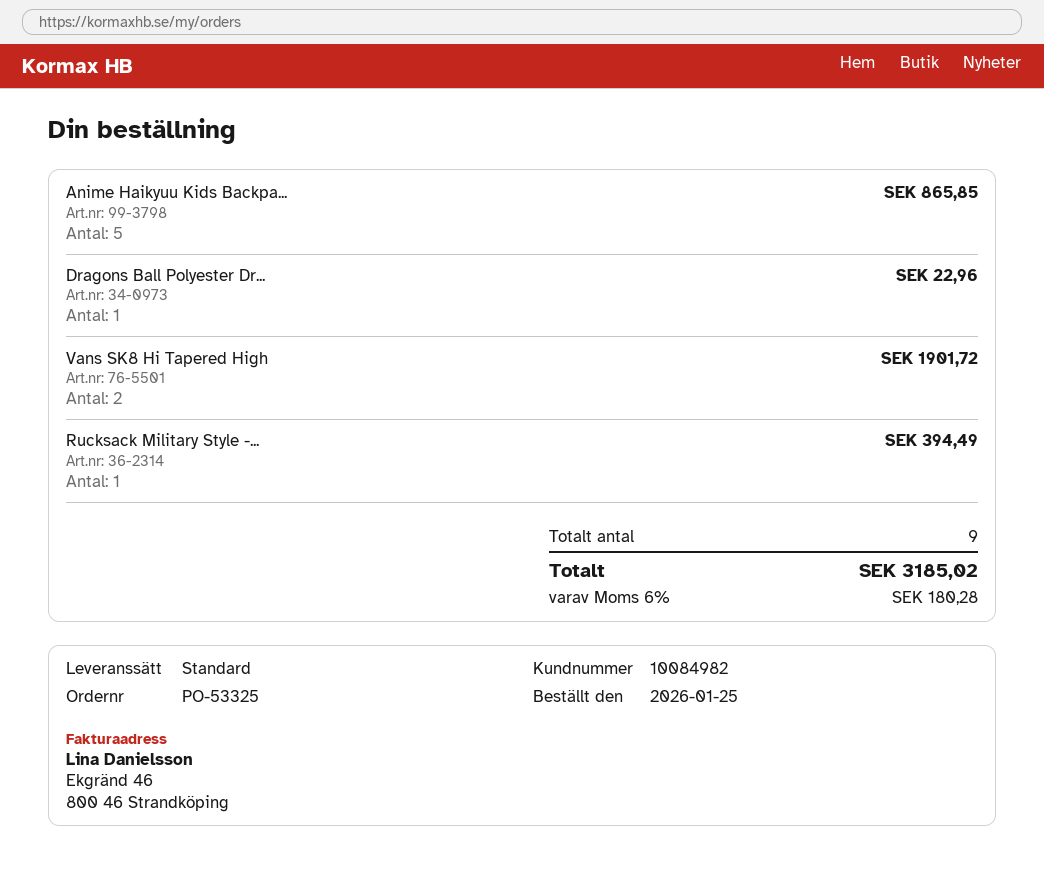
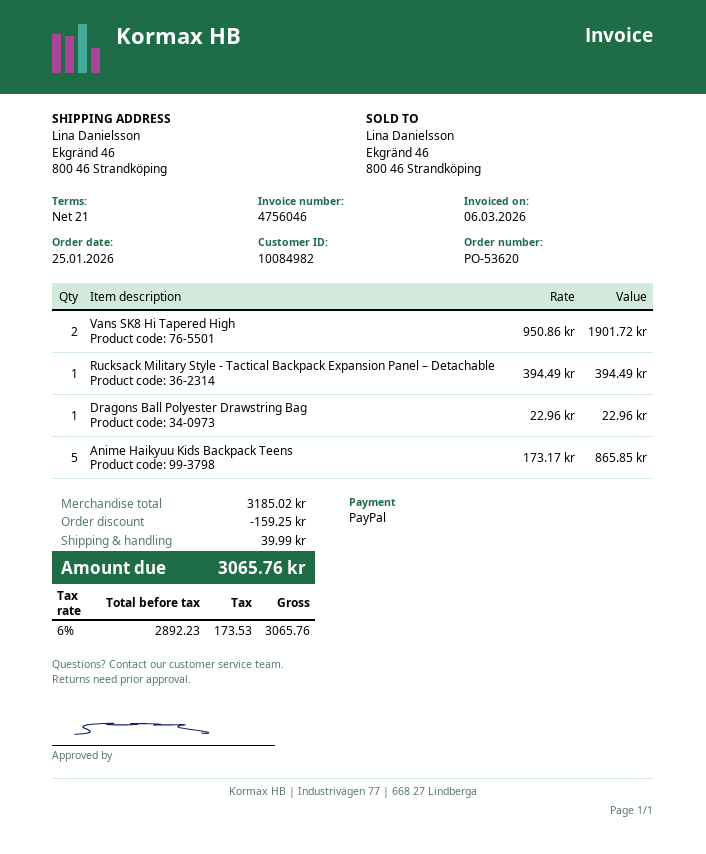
order number: PO-53325 -> PO-53620
discount: none -> 159.25
shipping: none -> 39.99
tax: 6% = 180.28 -> 6% = 173.53
total: 3185.02 -> 3065.76

